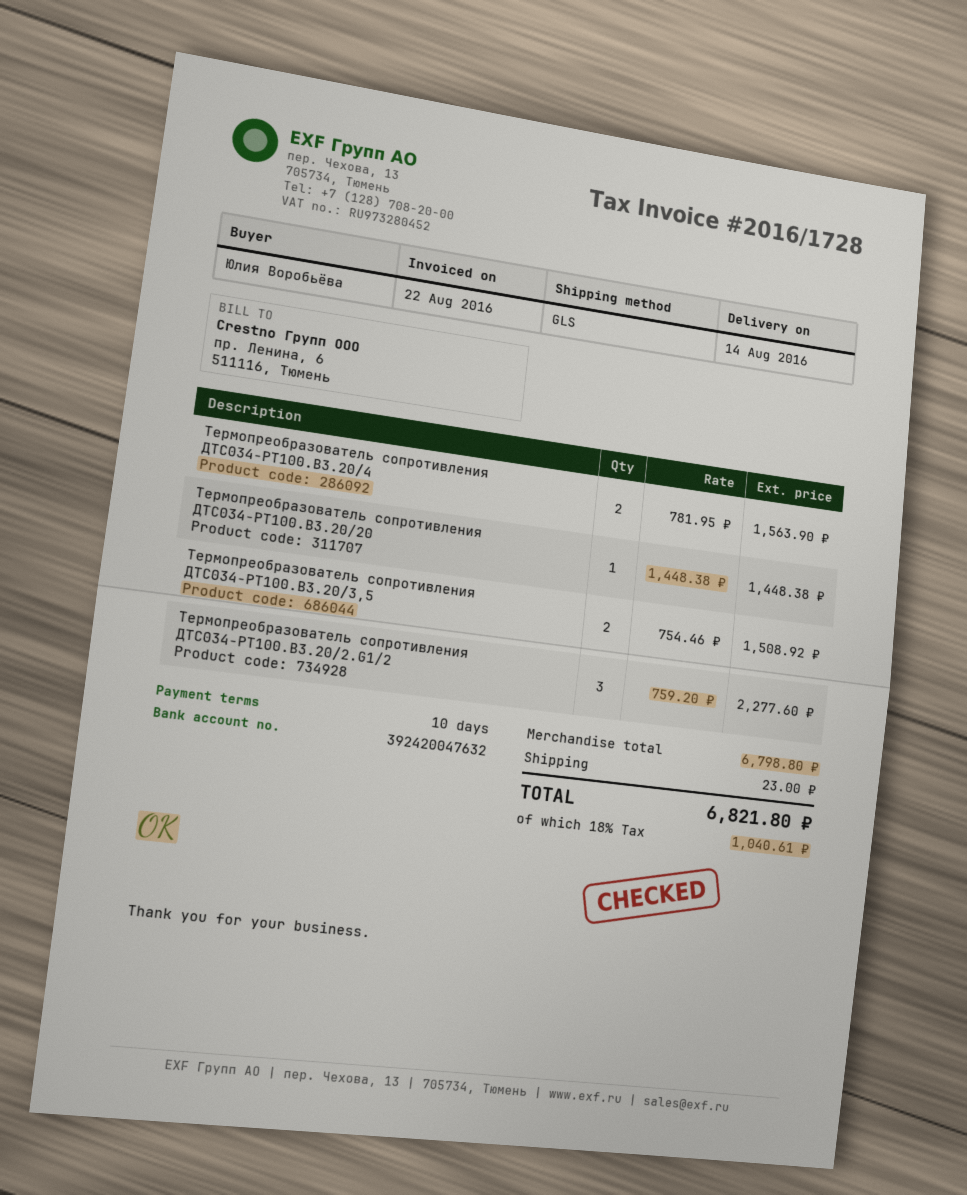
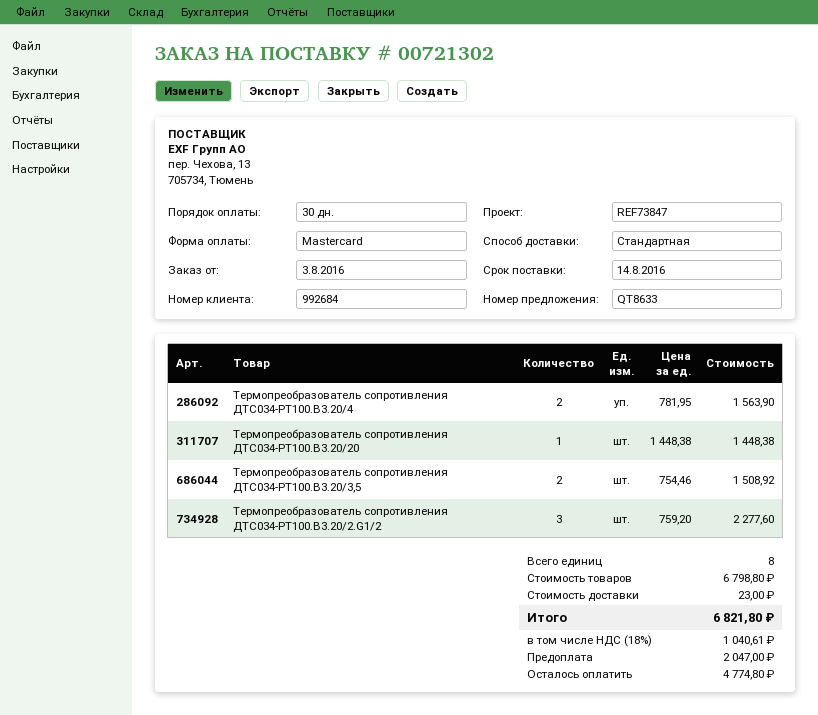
payment terms: 10 days -> 30 days
shipping method: GLS -> standard

